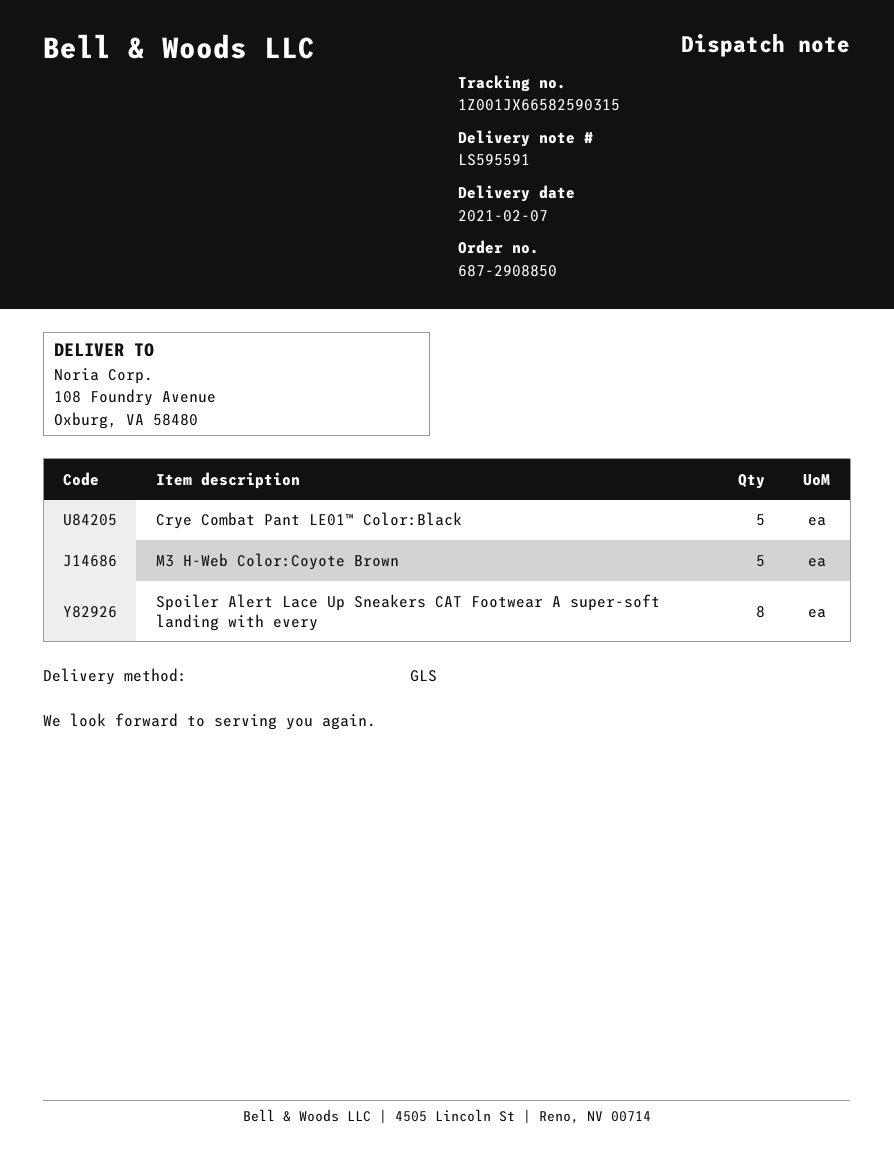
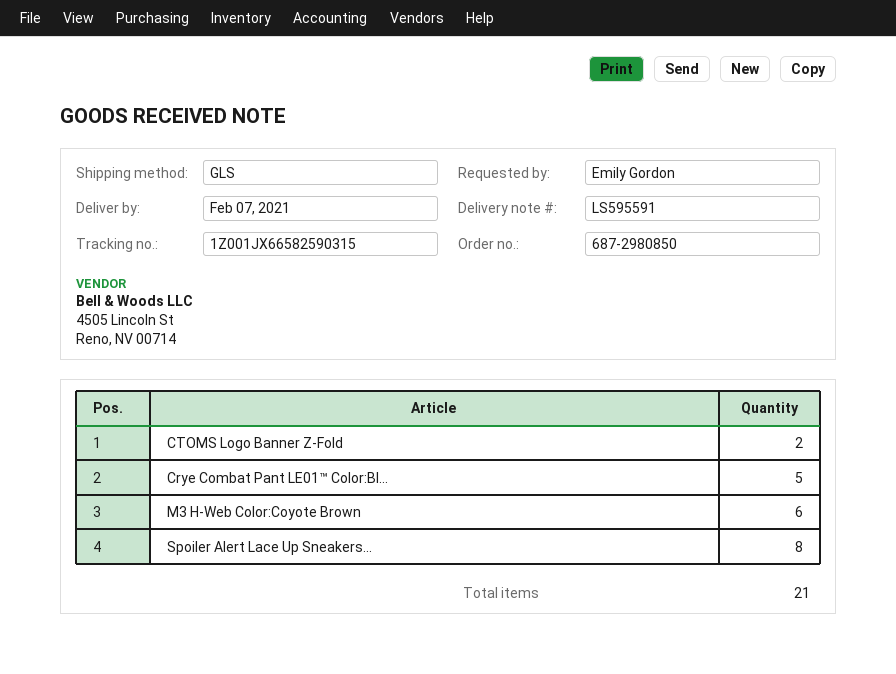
order number: 687-2908850 -> 687-2980850
M3 H-Web Color:Coyote Brown: 5 -> 6
CTOMS Logo Banner Z-Fold: none -> 2

